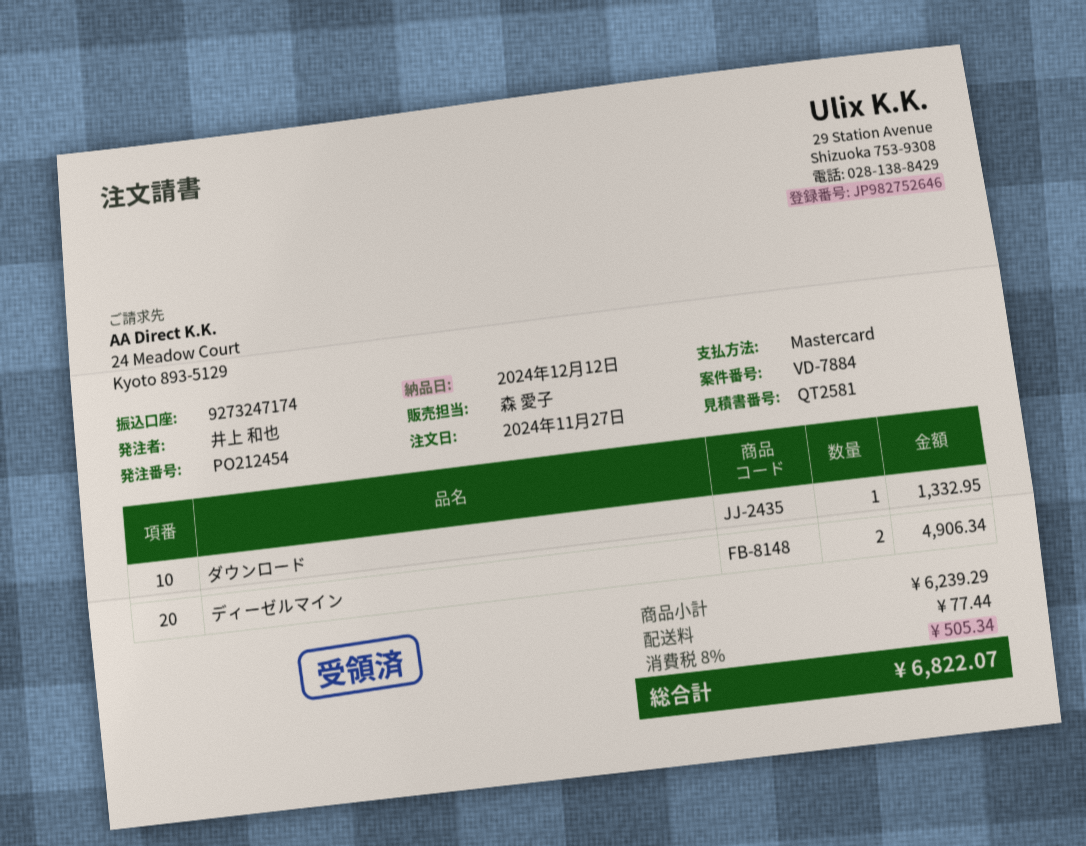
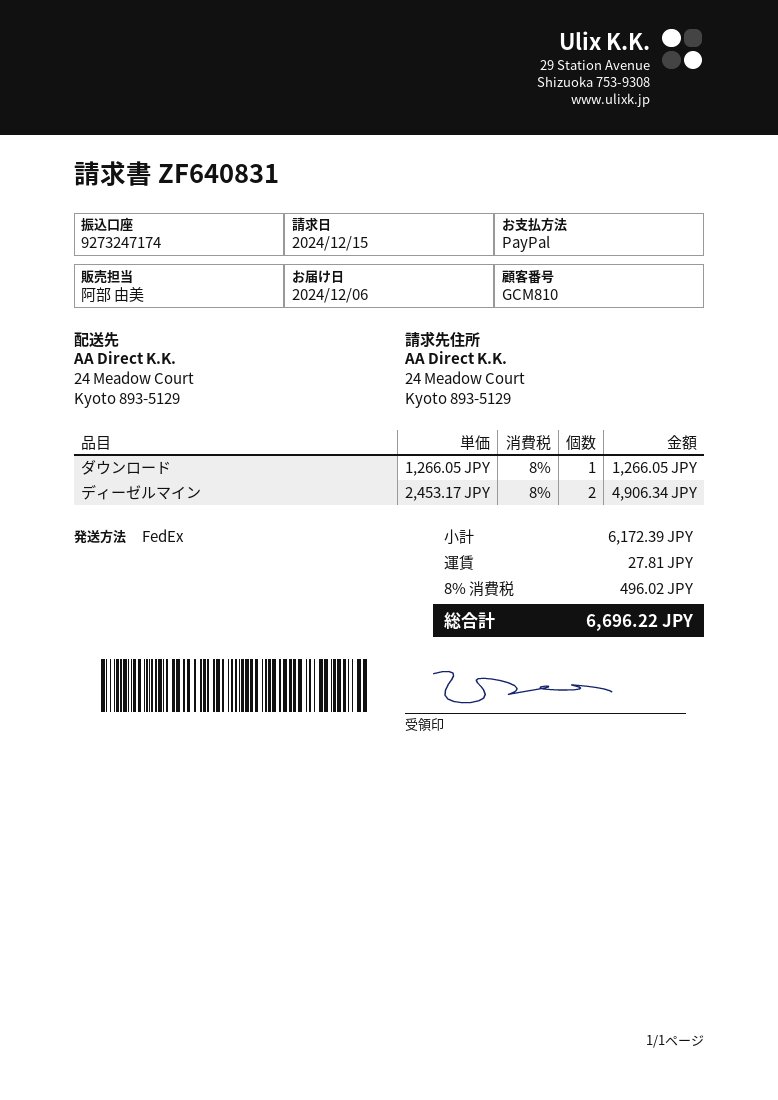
delivery date: 2024-12-12 -> 2024-12-06
sales rep: 森 愛子 -> 阿部 由美
payment method: Mastercard -> PayPal
ダウンロード: 1 for 1332.95 -> 1 for 1266.05
subtotal: 6239.29 -> 6172.39
shipping: 77.44 -> 27.81
tax: 8% = 505.34 -> 8% = 496.02
total: 6822.07 -> 6696.22

